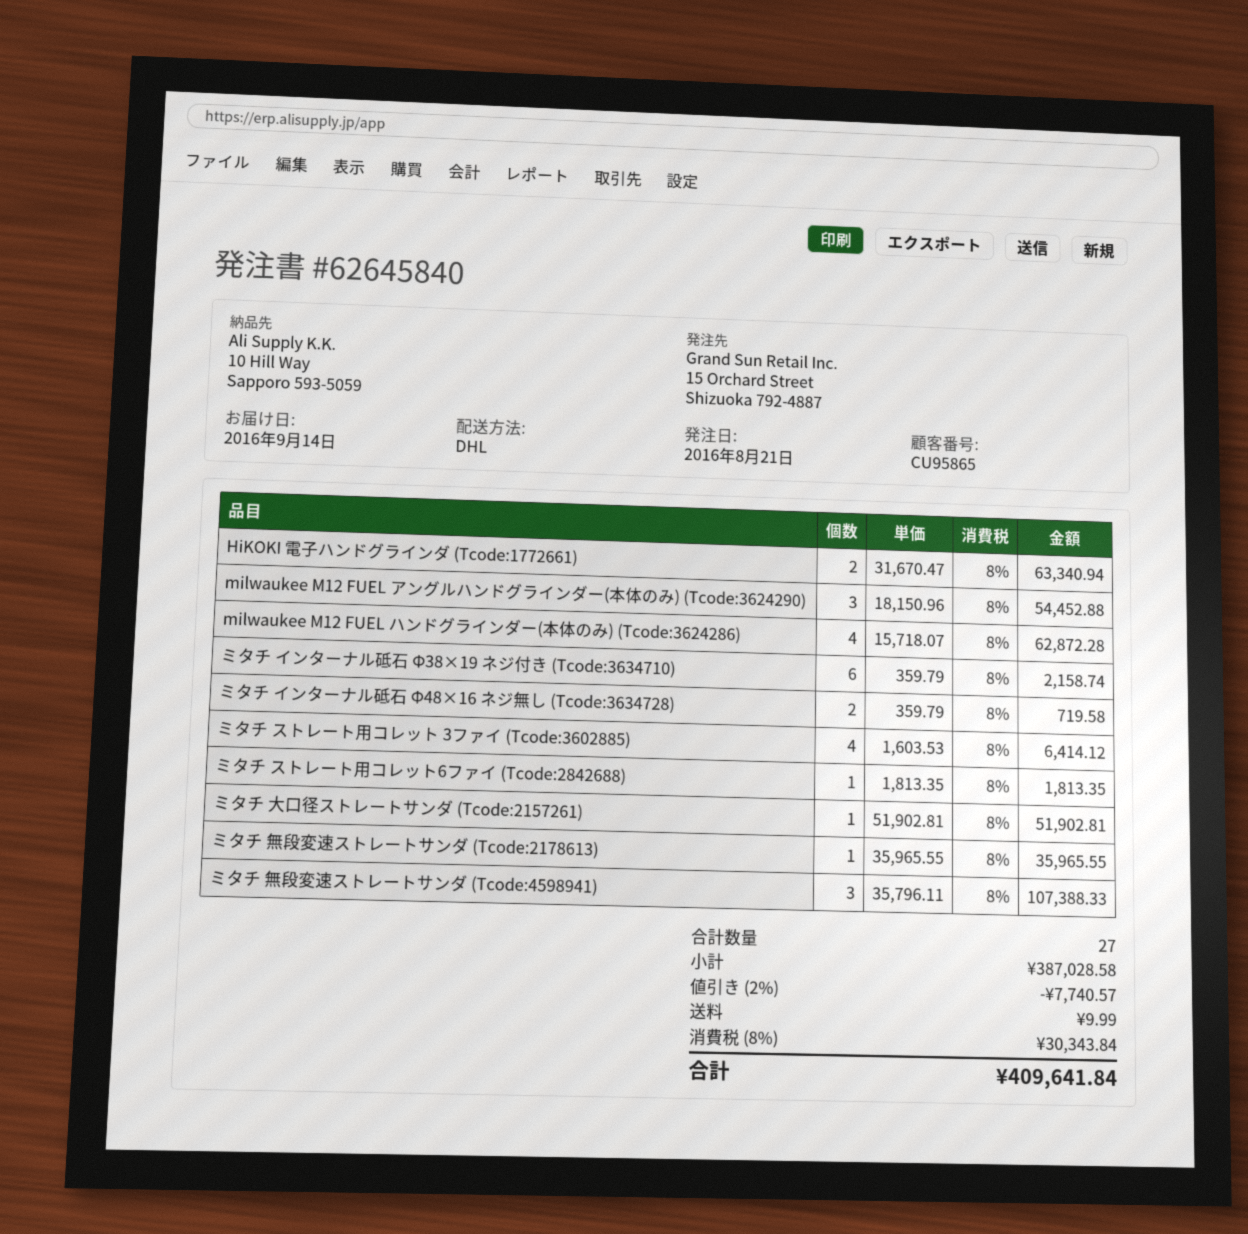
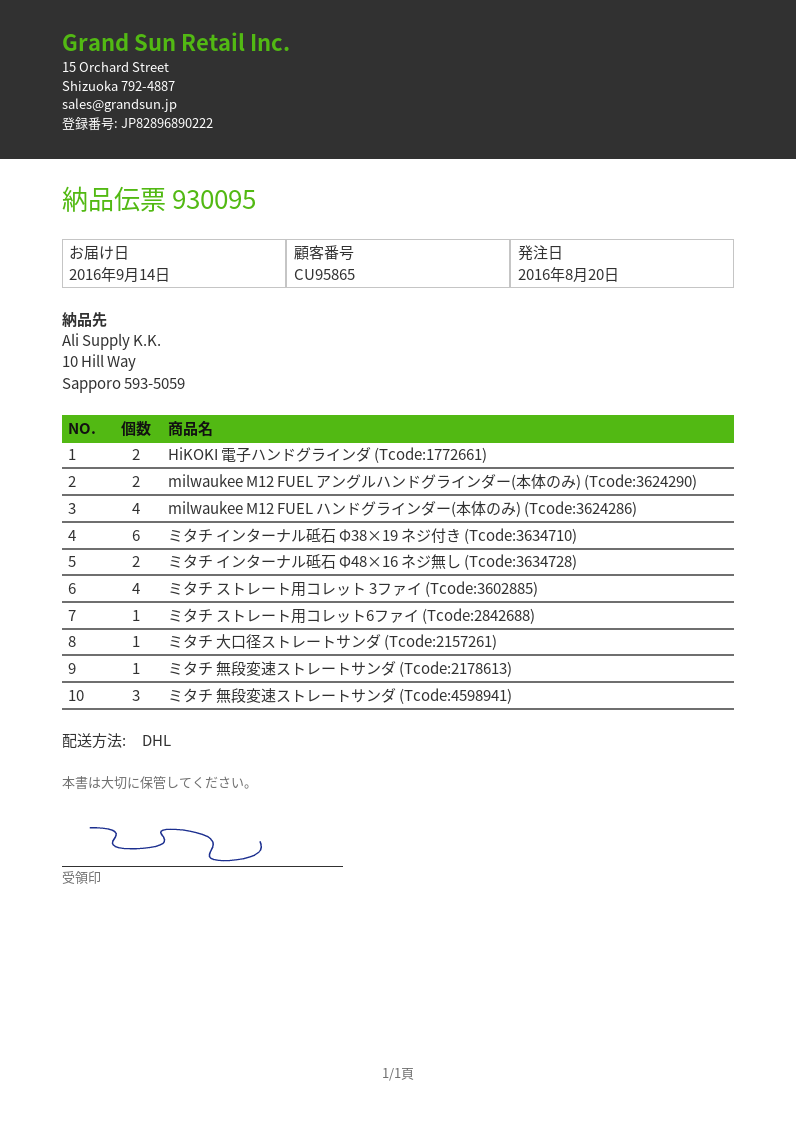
order date: 2016-08-21 -> 2016-08-20
milwaukee M12 FUEL アングルハンドグラインダー(本体のみ) (Tcode:3624290): 3 -> 2

